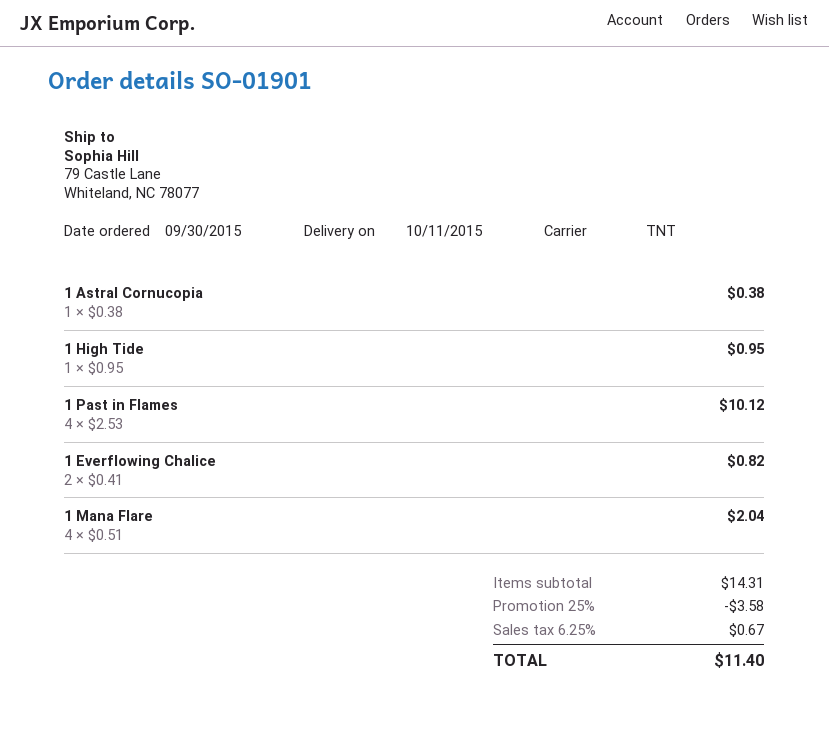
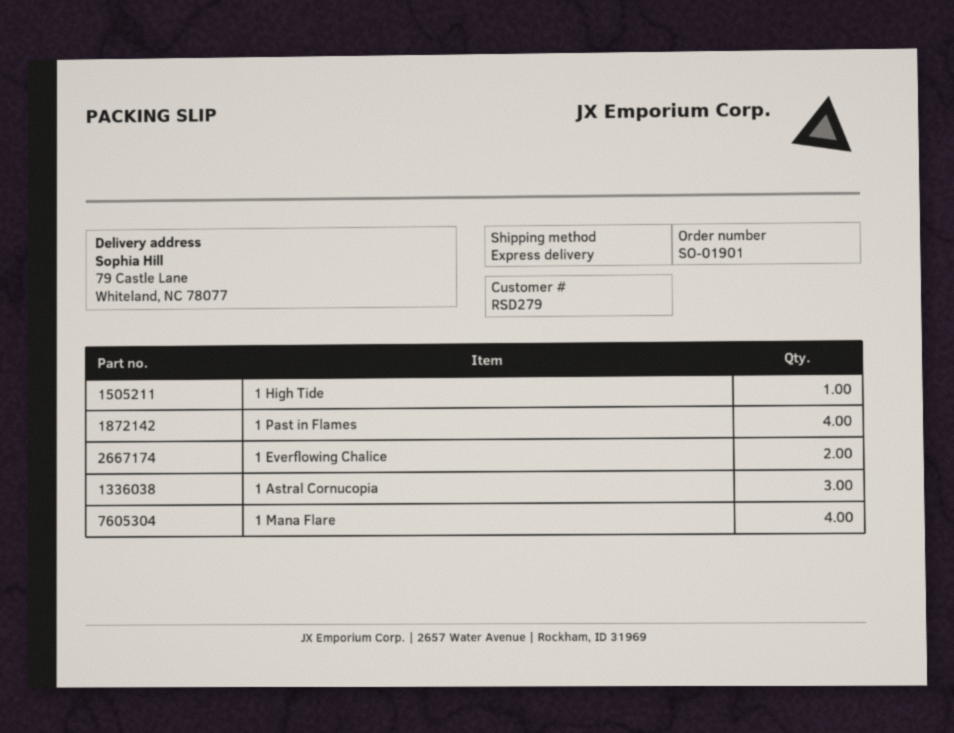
shipping method: TNT -> express
1 Astral Cornucopia: 1 -> 3

